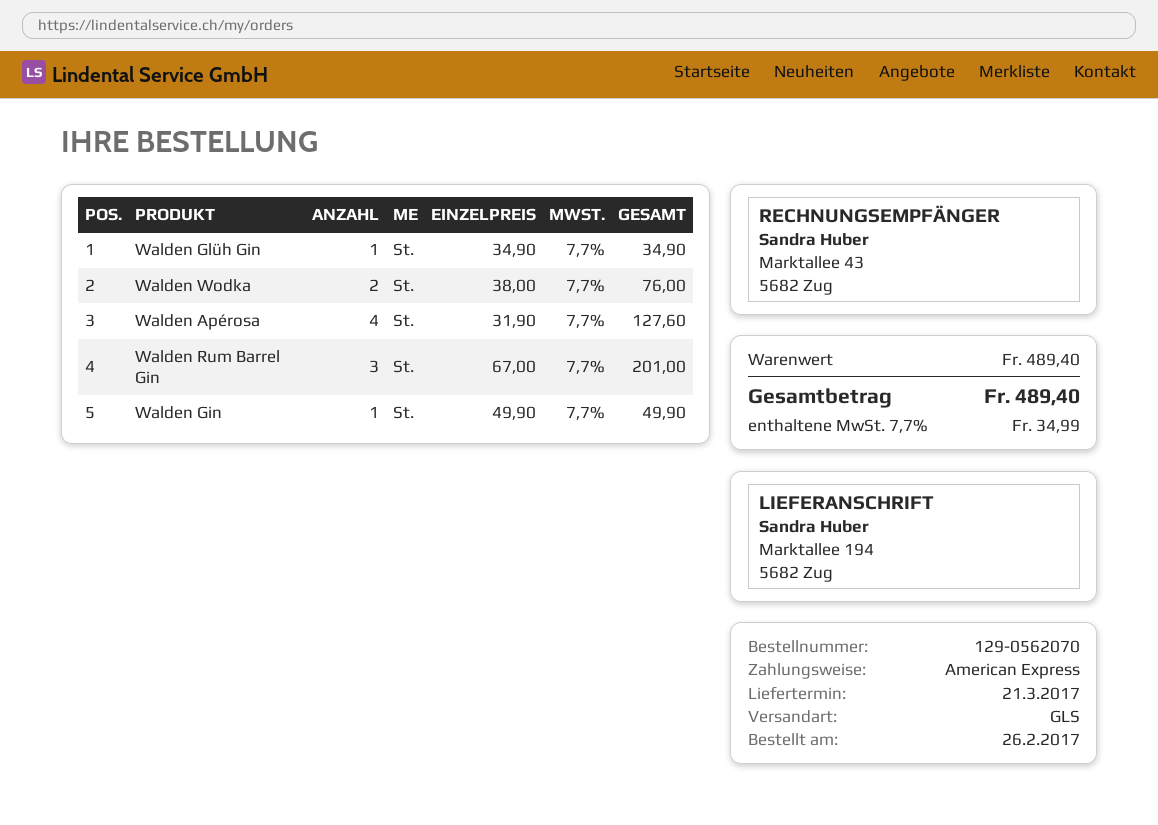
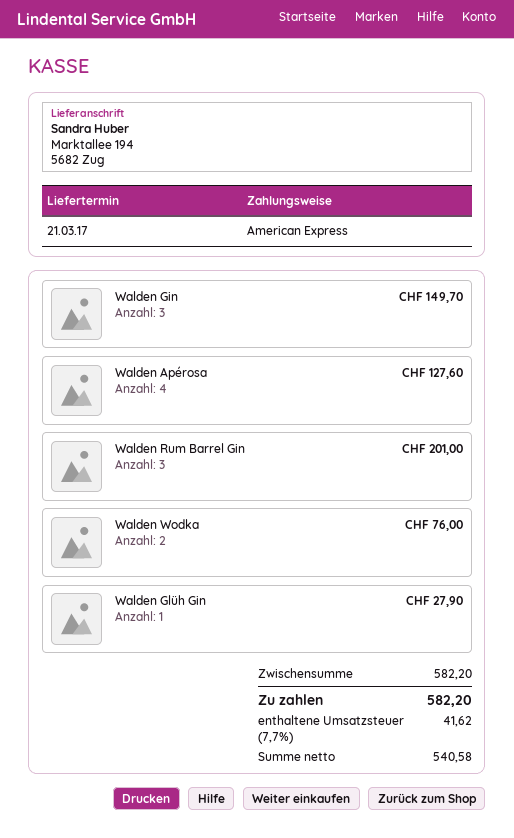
Walden Glüh Gin: 1 for 34.90 -> 1 for 27.90
Walden Gin: 1 for 49.90 -> 3 for 149.70
subtotal: 489.40 -> 582.20
tax: 7.7% = 34.99 -> 7.7% = 41.62
total: 489.40 -> 582.20

